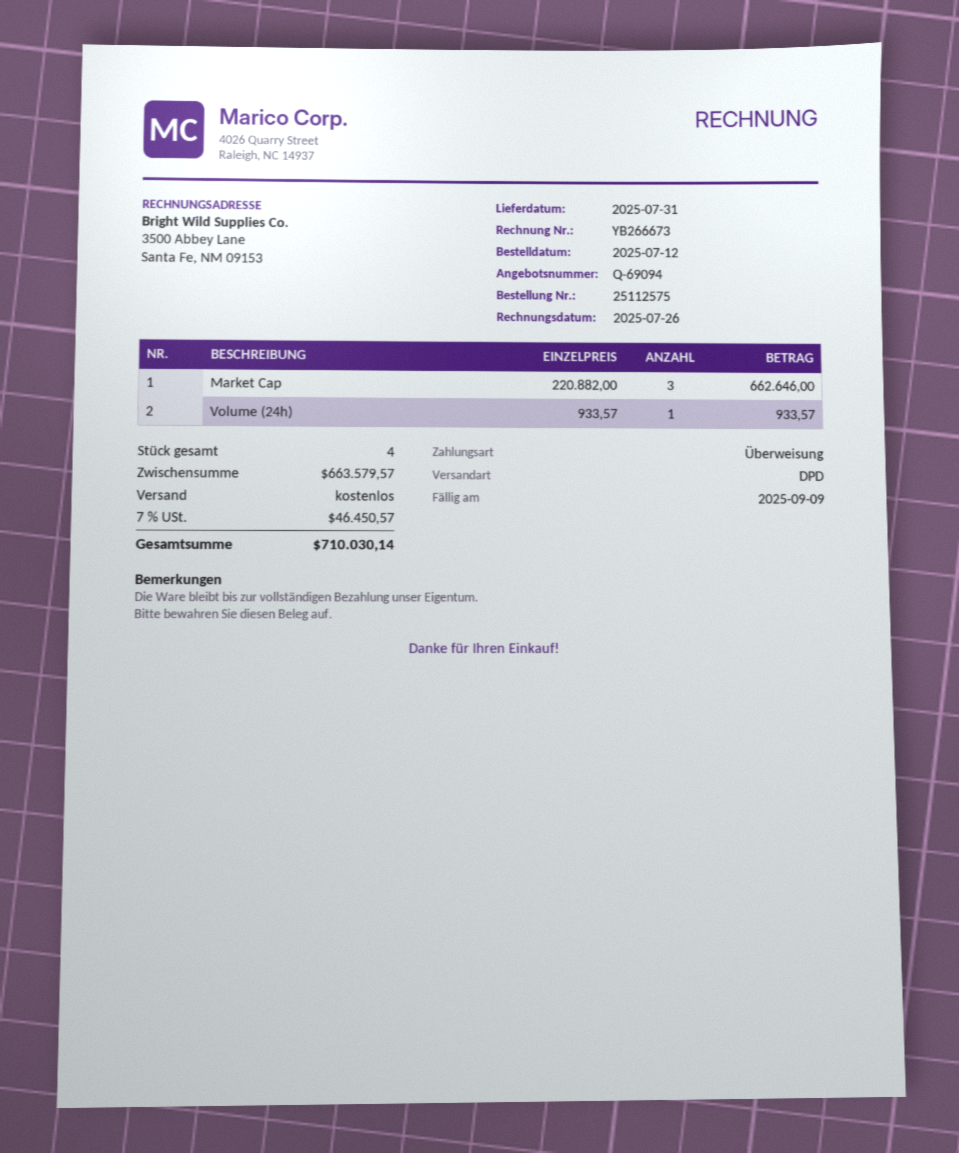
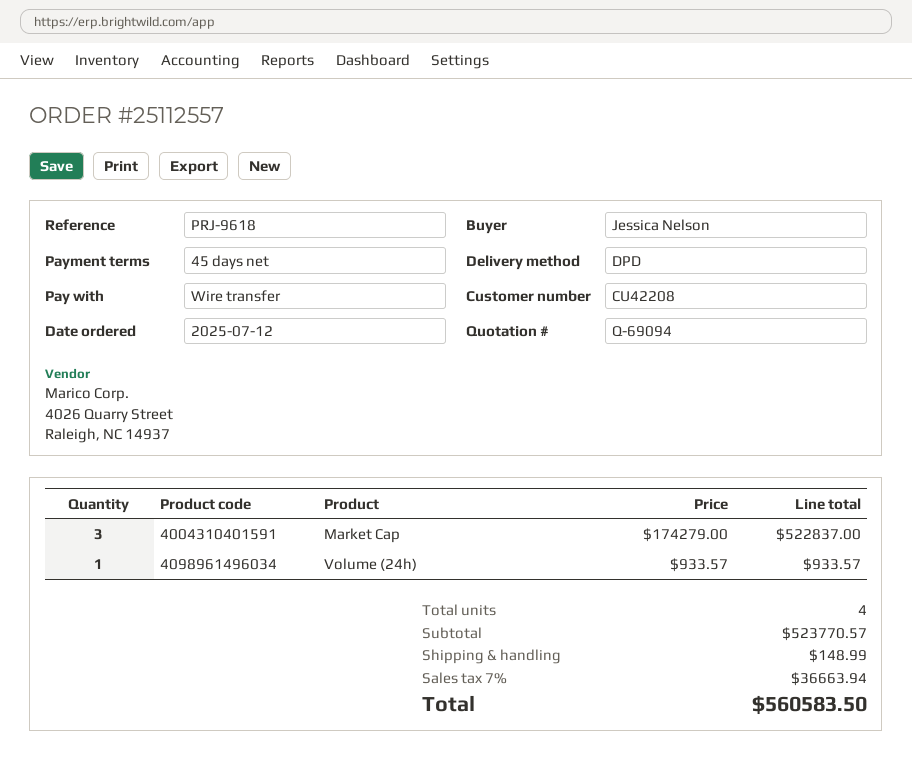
order number: 25112575 -> 25112557
Market Cap: 3 x 220882.00 = 662646.00 -> 3 x 174279.00 = 522837.00
subtotal: 663579.57 -> 523770.57
shipping: 0.00 -> 148.99
tax: 7% = 46450.57 -> 7% = 36663.94
total: 710030.14 -> 560583.50

